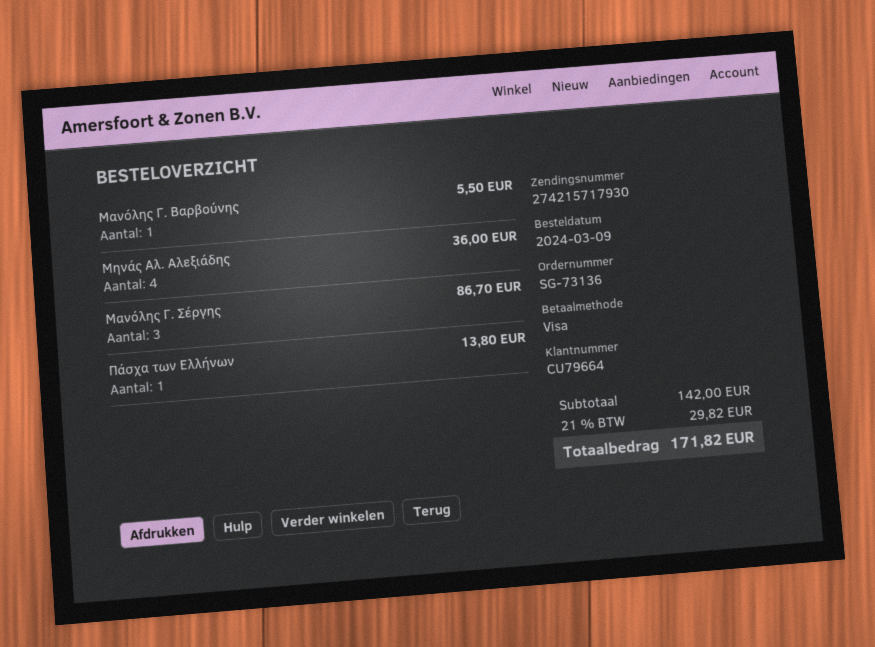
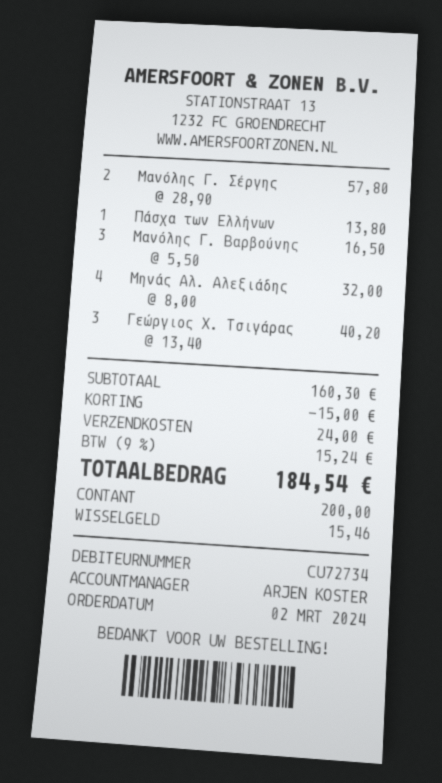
order date: 2024-03-09 -> 2024-03-02
customer number: CU79664 -> CU72734
payment method: Visa -> cash
Μανόλης Γ. Βαρβούνης: 1 for 5.50 -> 3 for 16.50
Μηνάς Αλ. Αλεξιάδης: 4 for 36.00 -> 4 for 32.00
Μανόλης Γ. Σέργης: 3 for 86.70 -> 2 for 57.80
Γεώργιος Χ. Τσιγάρας: none -> 3 for 40.20
subtotal: 142.00 -> 160.30
discount: none -> 15.00
shipping: none -> 24.00
tax: 21% = 29.82 -> 9% = 15.24
total: 171.82 -> 184.54

